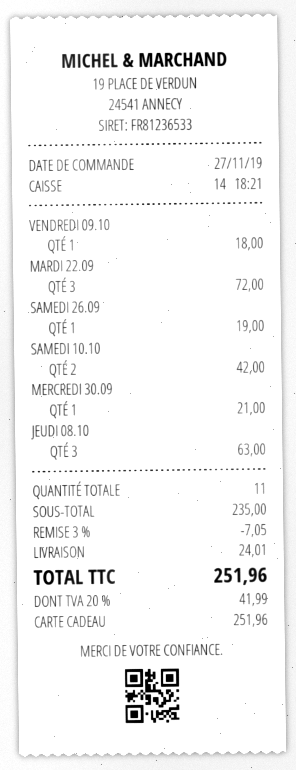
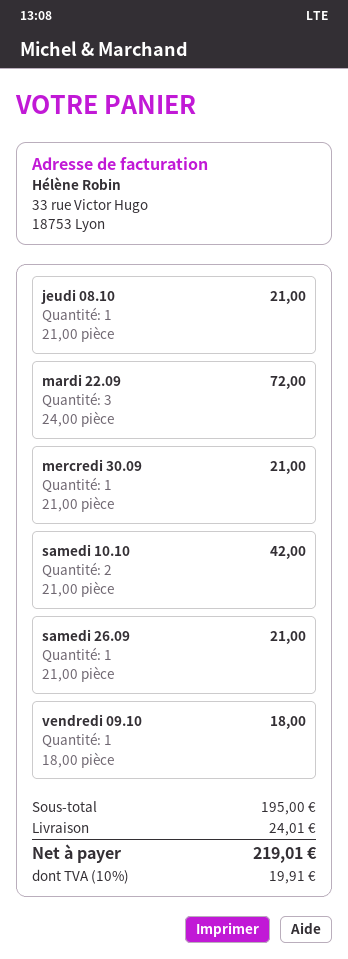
SAMEDI 26.09: 1 for 19.00 -> 1 for 21.00
JEUDI 08.10: 3 for 63.00 -> 1 for 21.00
subtotal: 235.00 -> 195.00
discount: 3% = 7.05 -> none
tax: 20% = 41.99 -> 10% = 19.91
total: 251.96 -> 219.01

